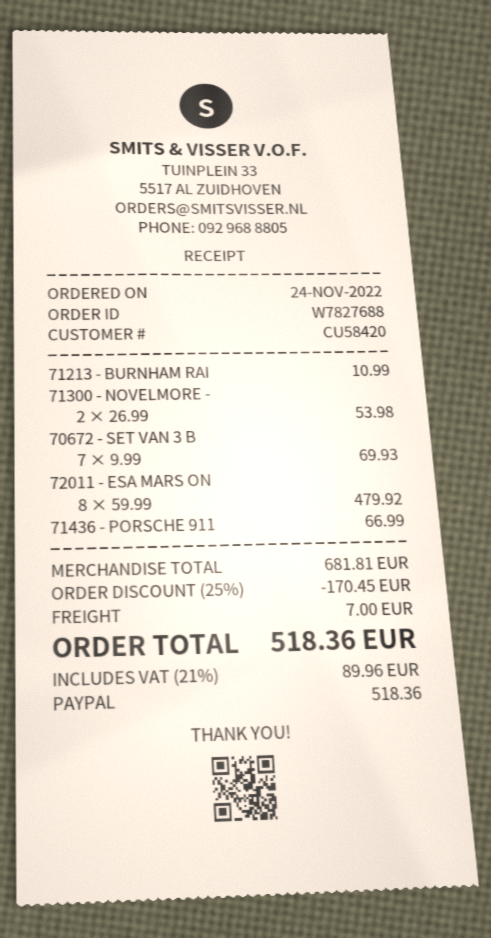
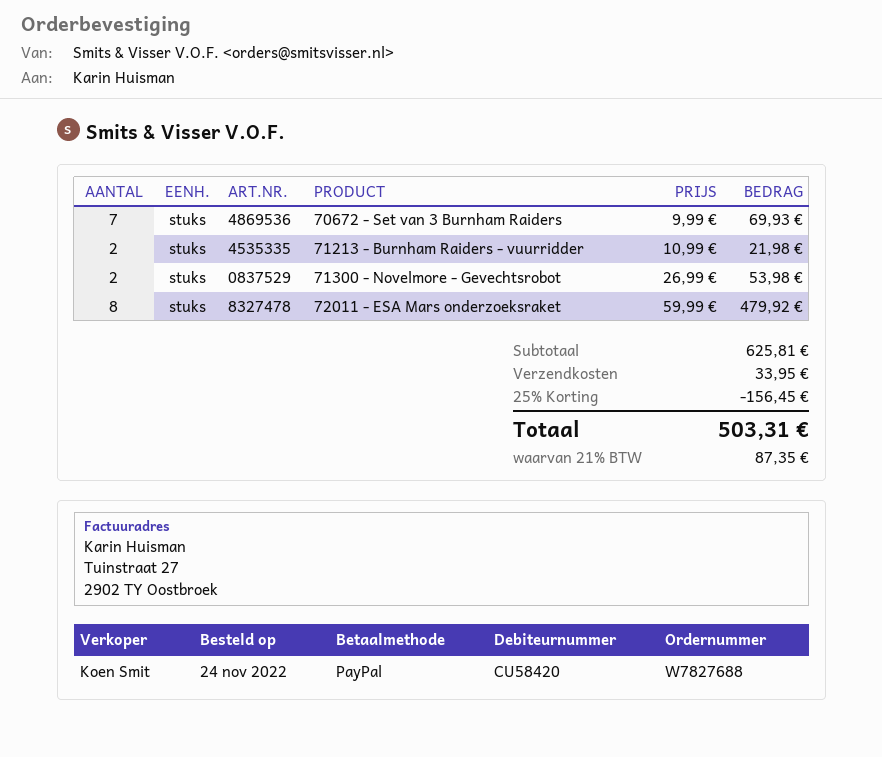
71213 - BURNHAM RAI: 1 x 10.99 = 10.99 -> 2 x 10.99 = 21.98
71436 - PORSCHE 911: 1 x 66.99 = 66.99 -> none
subtotal: 681.81 -> 625.81
discount: 25% = 170.45 -> 25% = 156.45
shipping: 7.00 -> 33.95
tax: 21% = 89.96 -> 21% = 87.35
total: 518.36 -> 503.31

